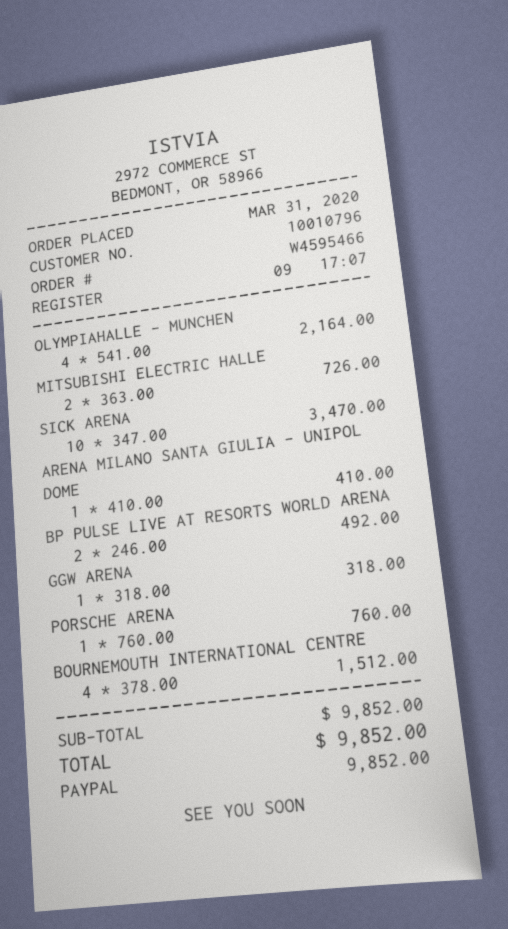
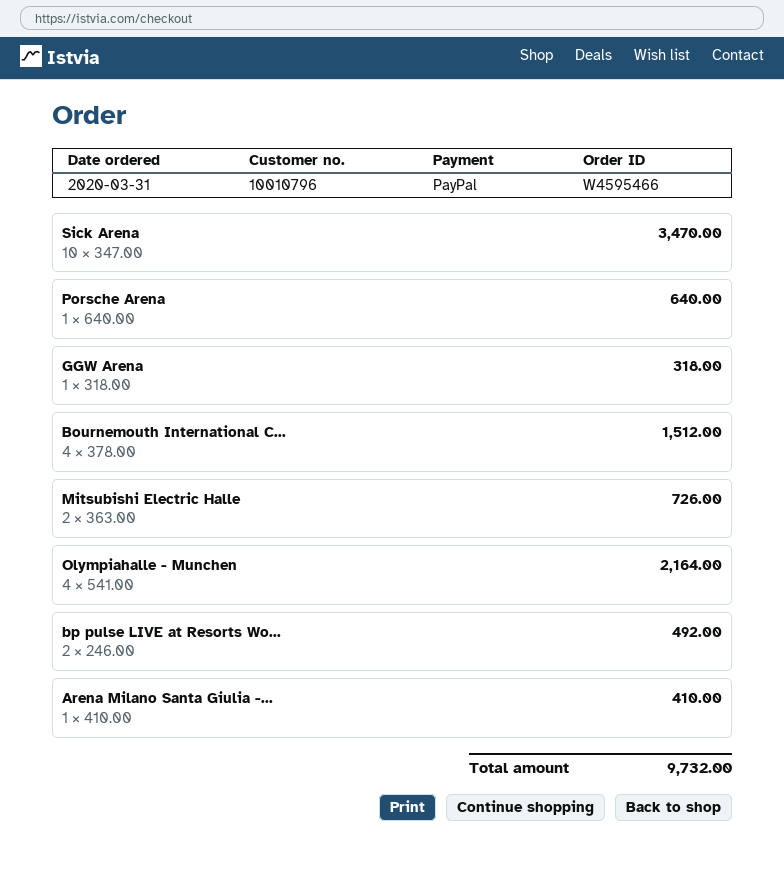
PORSCHE ARENA: 1 x 760.00 = 760.00 -> 1 x 640.00 = 640.00
total: 9852.00 -> 9732.00

